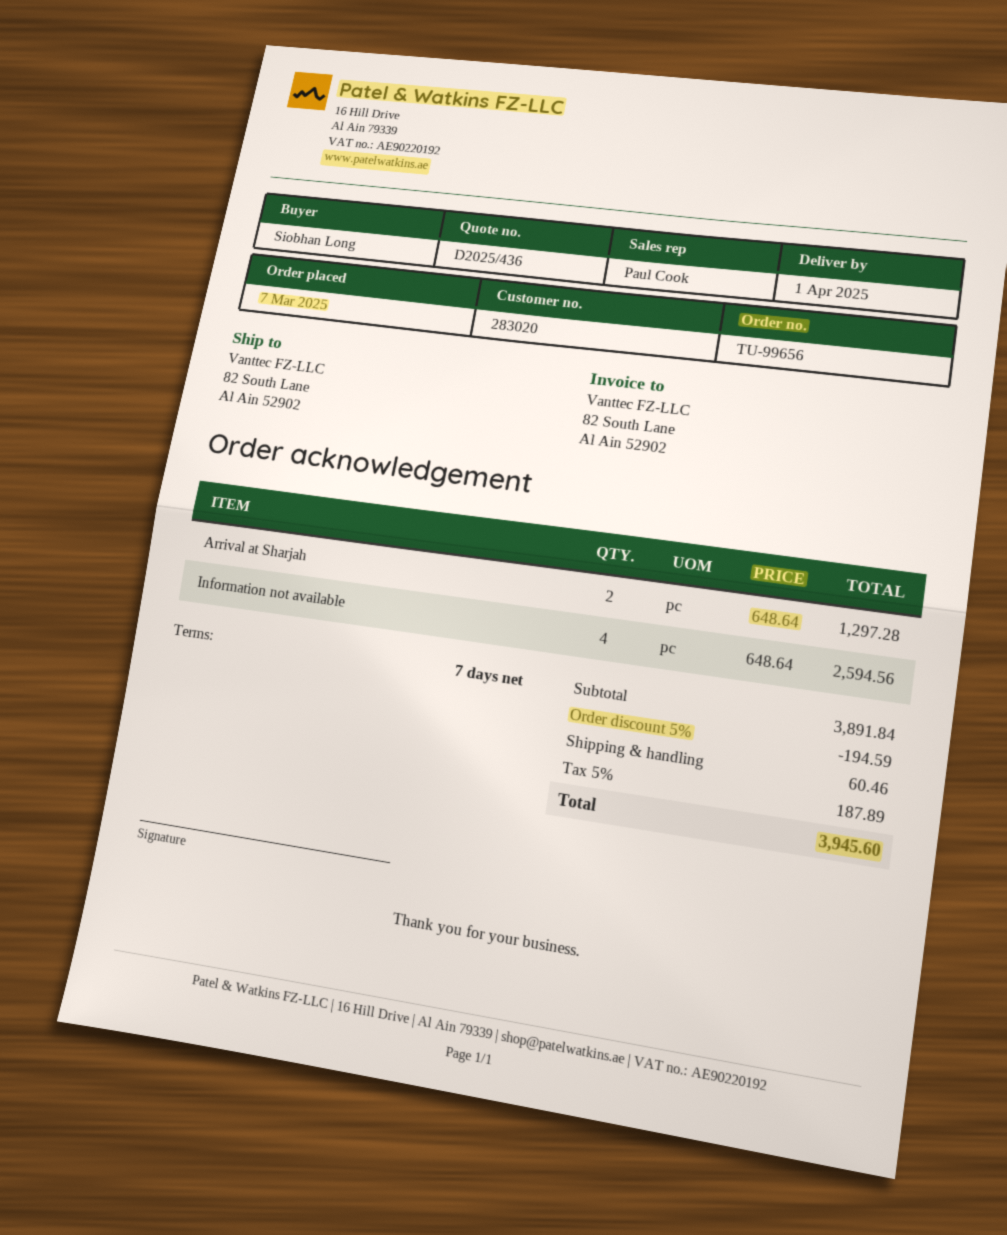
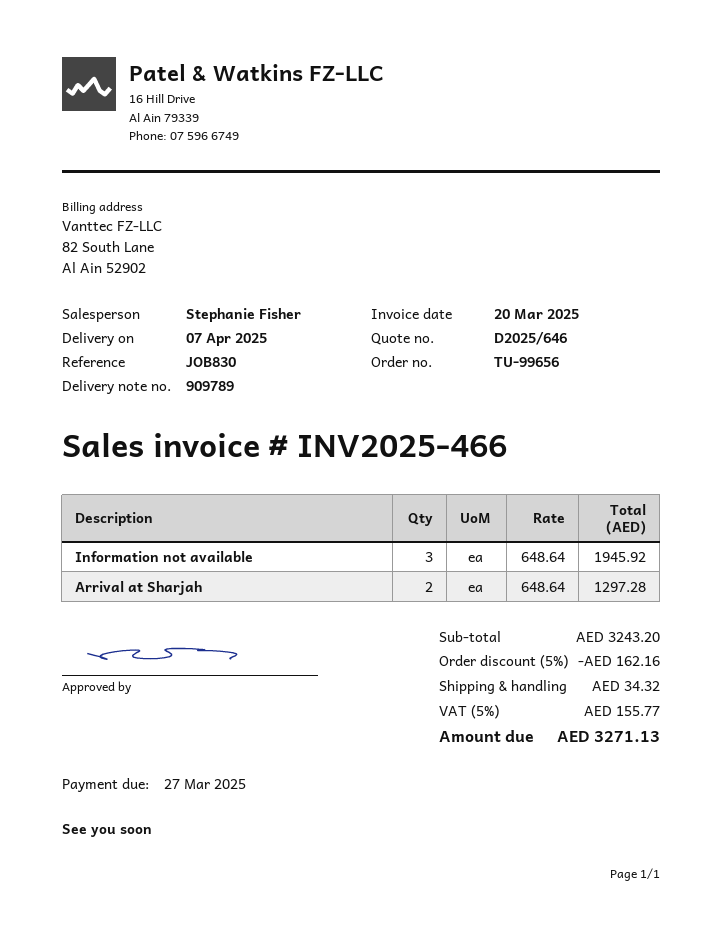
quote number: D2025/436 -> D2025/646
delivery date: 2025-04-01 -> 2025-04-07
sales rep: Paul Cook -> Stephanie Fisher
Information not available: 4 x 648.64 = 2594.56 -> 3 x 648.64 = 1945.92
subtotal: 3891.84 -> 3243.20
discount: 5% = 194.59 -> 5% = 162.16
shipping: 60.46 -> 34.32
tax: 5% = 187.89 -> 5% = 155.77
total: 3945.60 -> 3271.13

